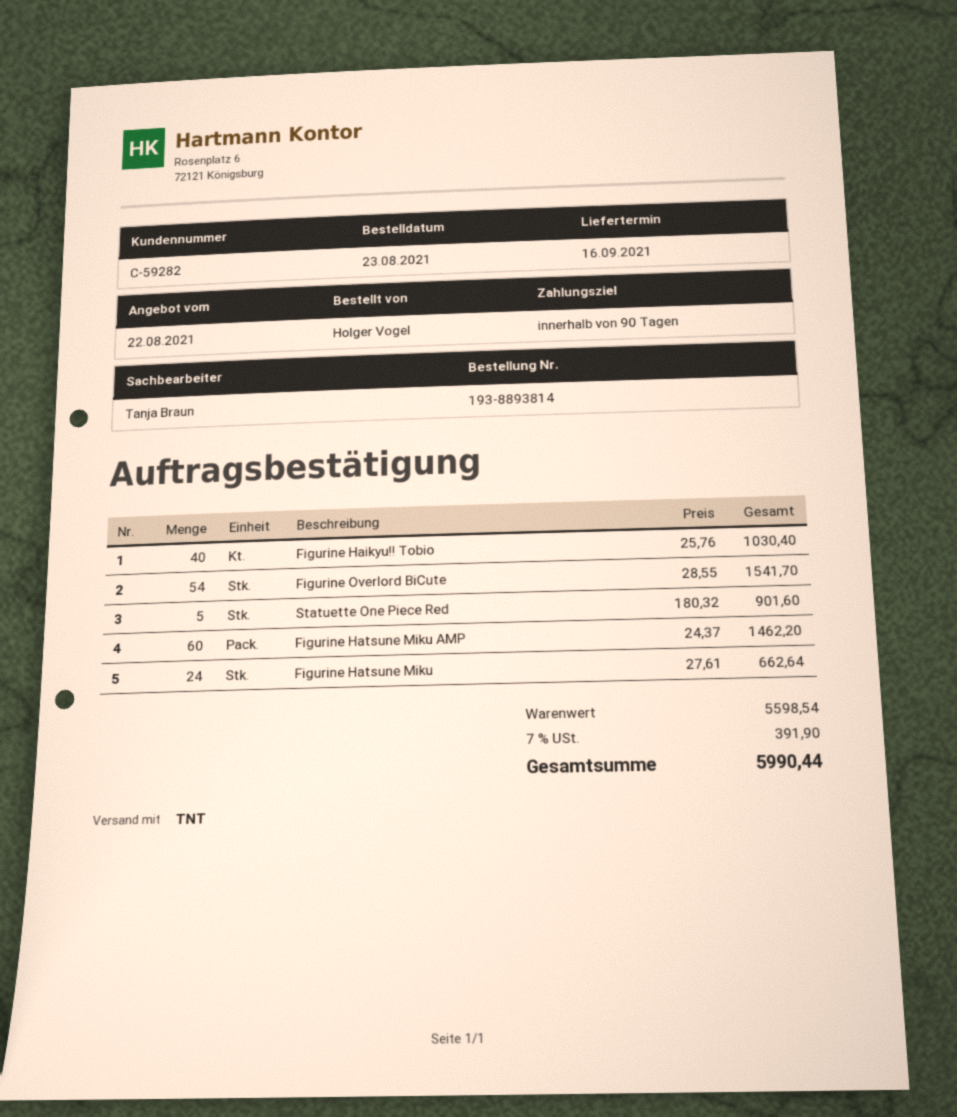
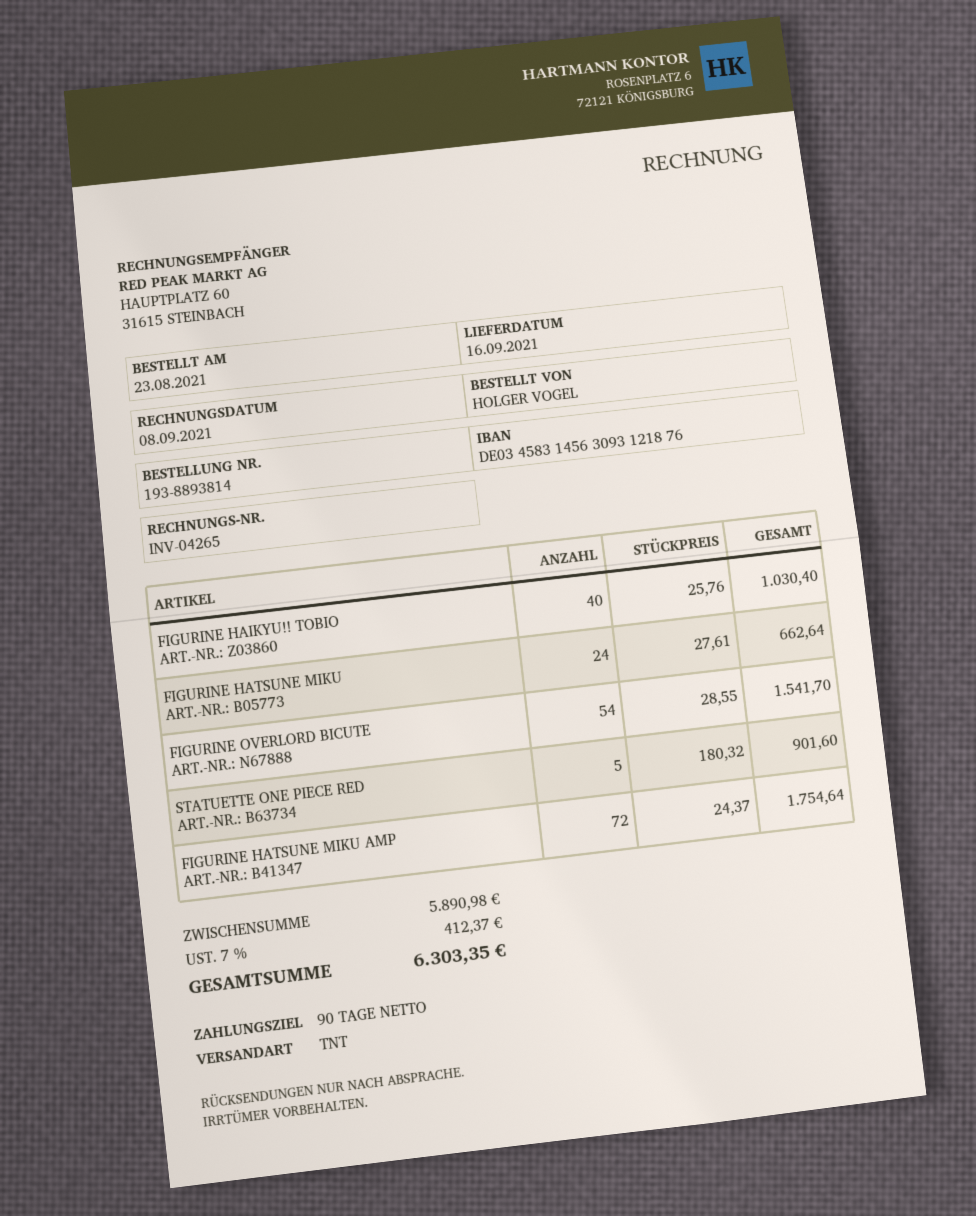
Figurine Hatsune Miku AMP: 60 x 24.37 = 1462.20 -> 72 x 24.37 = 1754.64
subtotal: 5598.54 -> 5890.98
tax: 7% = 391.90 -> 7% = 412.37
total: 5990.44 -> 6303.35

